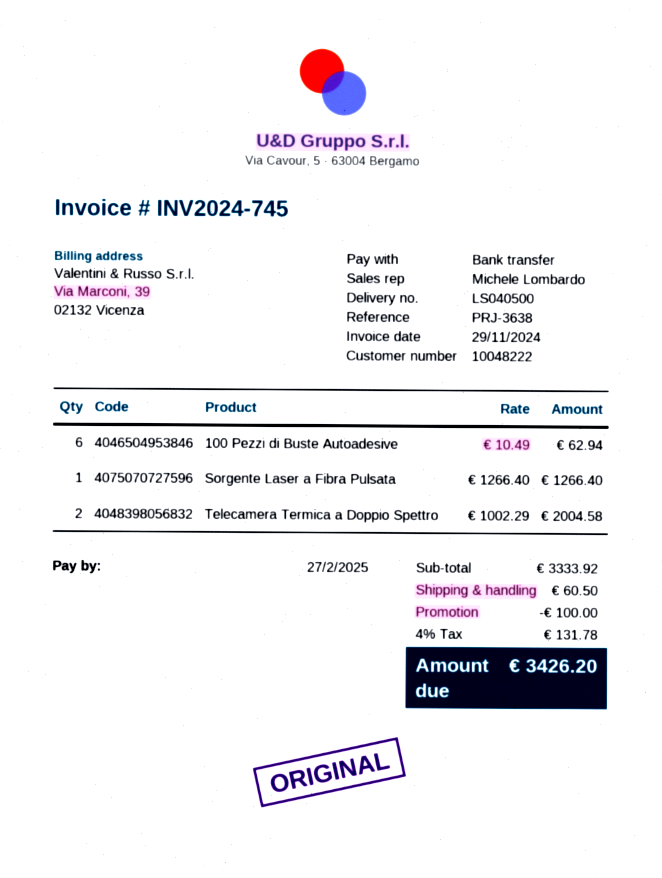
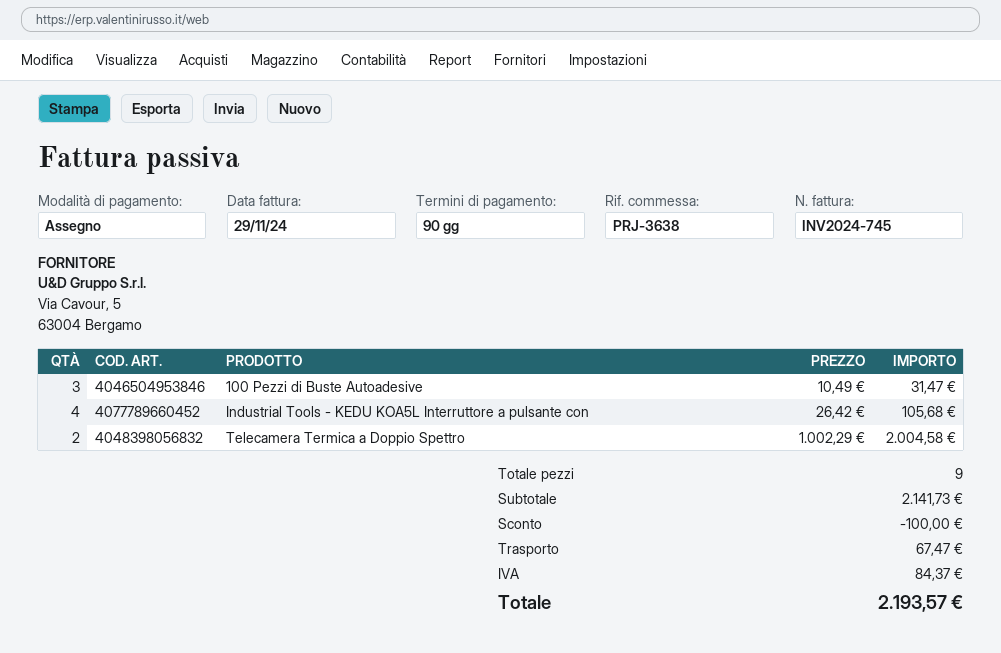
payment method: bank transfer -> cheque
100 Pezzi di Buste Autoadesive: 6 x 10.49 = 62.94 -> 3 x 10.49 = 31.47
Sorgente Laser a Fibra Pulsata: 1 x 1266.40 = 1266.40 -> none
Industrial Tools - KEDU KOA5L Interruttore a pulsante con: none -> 4 x 26.42 = 105.68
subtotal: 3333.92 -> 2141.73
shipping: 60.50 -> 67.47
tax: 131.78 -> 84.37
total: 3426.20 -> 2193.57

